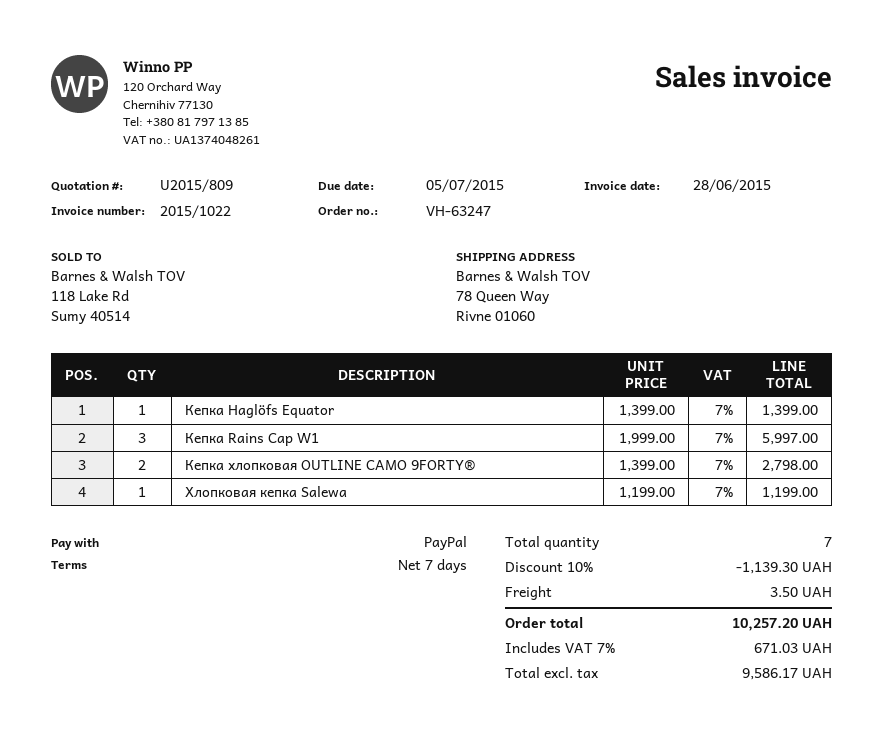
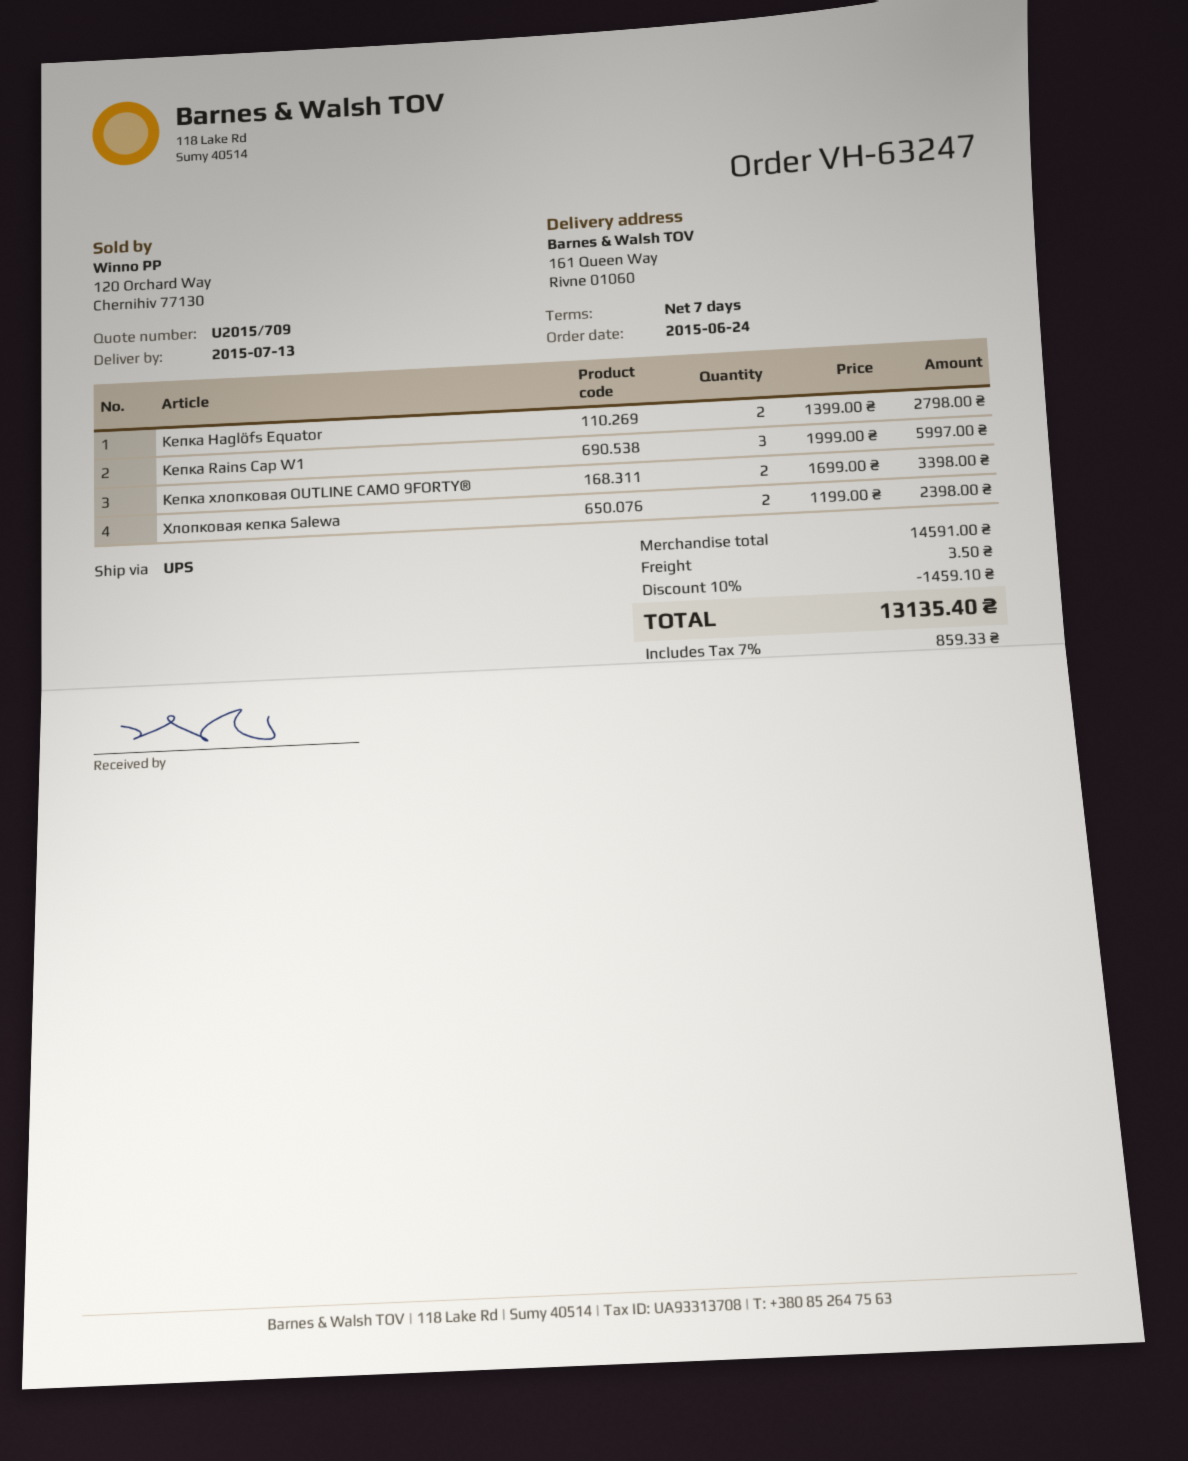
quote number: U2015/809 -> U2015/709
ship to: 78 Queen Way, Rivne 01060 -> 161 Queen Way, Rivne 01060
Кепка Haglöfs Equator: 1 x 1399.00 = 1399.00 -> 2 x 1399.00 = 2798.00
Кепка хлопковая OUTLINE CAMO 9FORTY®: 2 x 1399.00 = 2798.00 -> 2 x 1699.00 = 3398.00
Хлопковая кепка Salewa: 1 x 1199.00 = 1199.00 -> 2 x 1199.00 = 2398.00
discount: 10% = 1139.30 -> 10% = 1459.10
tax: 7% = 671.03 -> 7% = 859.33
total: 10257.20 -> 13135.40

